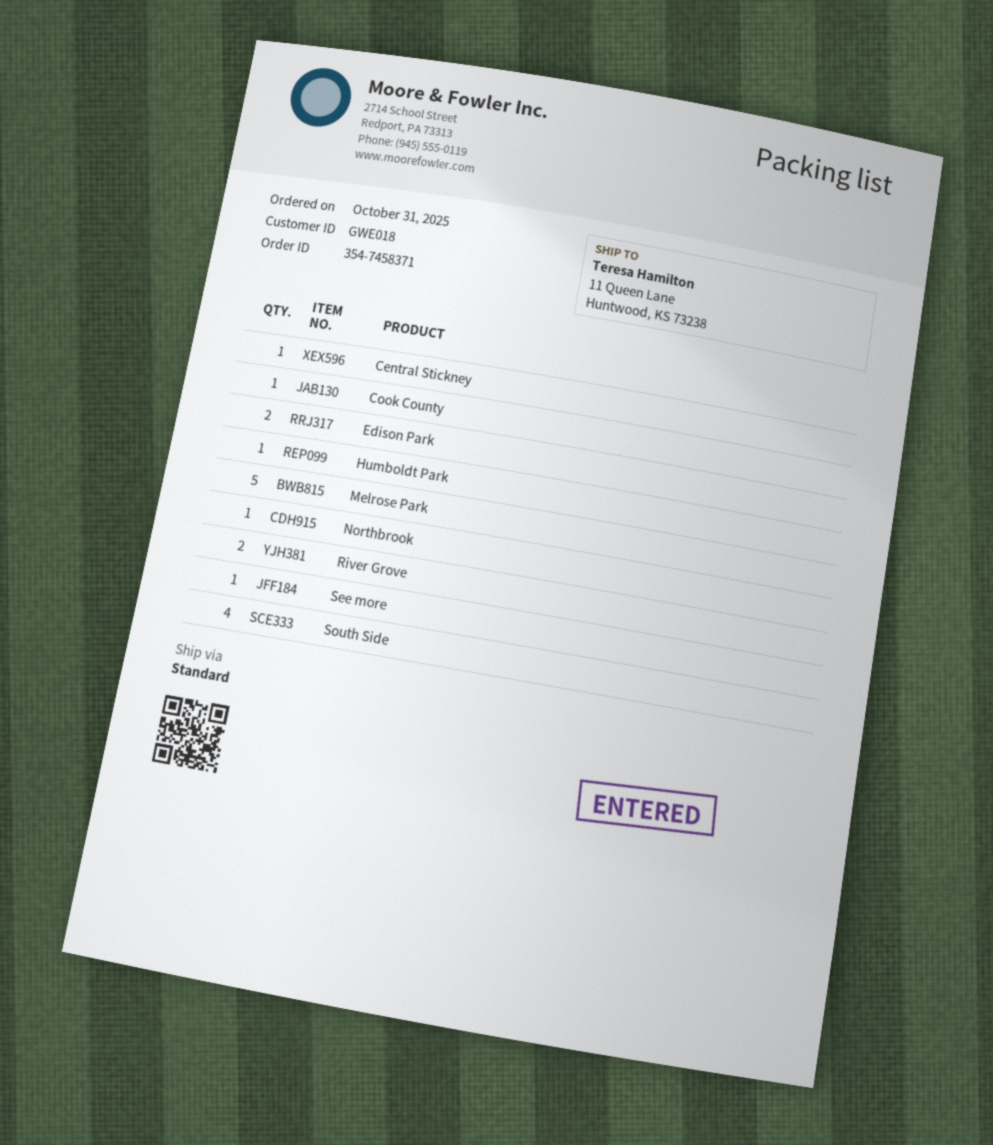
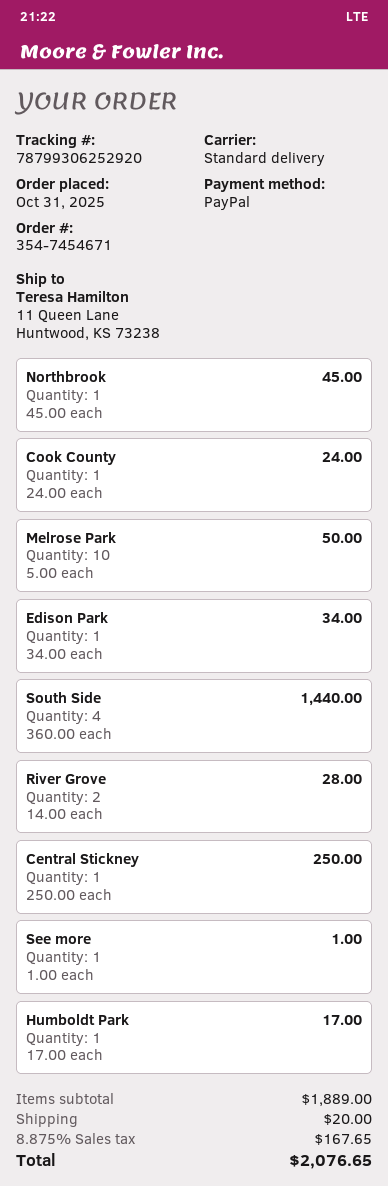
order number: 354-7458371 -> 354-7454671
Edison Park: 2 -> 1
Melrose Park: 5 -> 10

